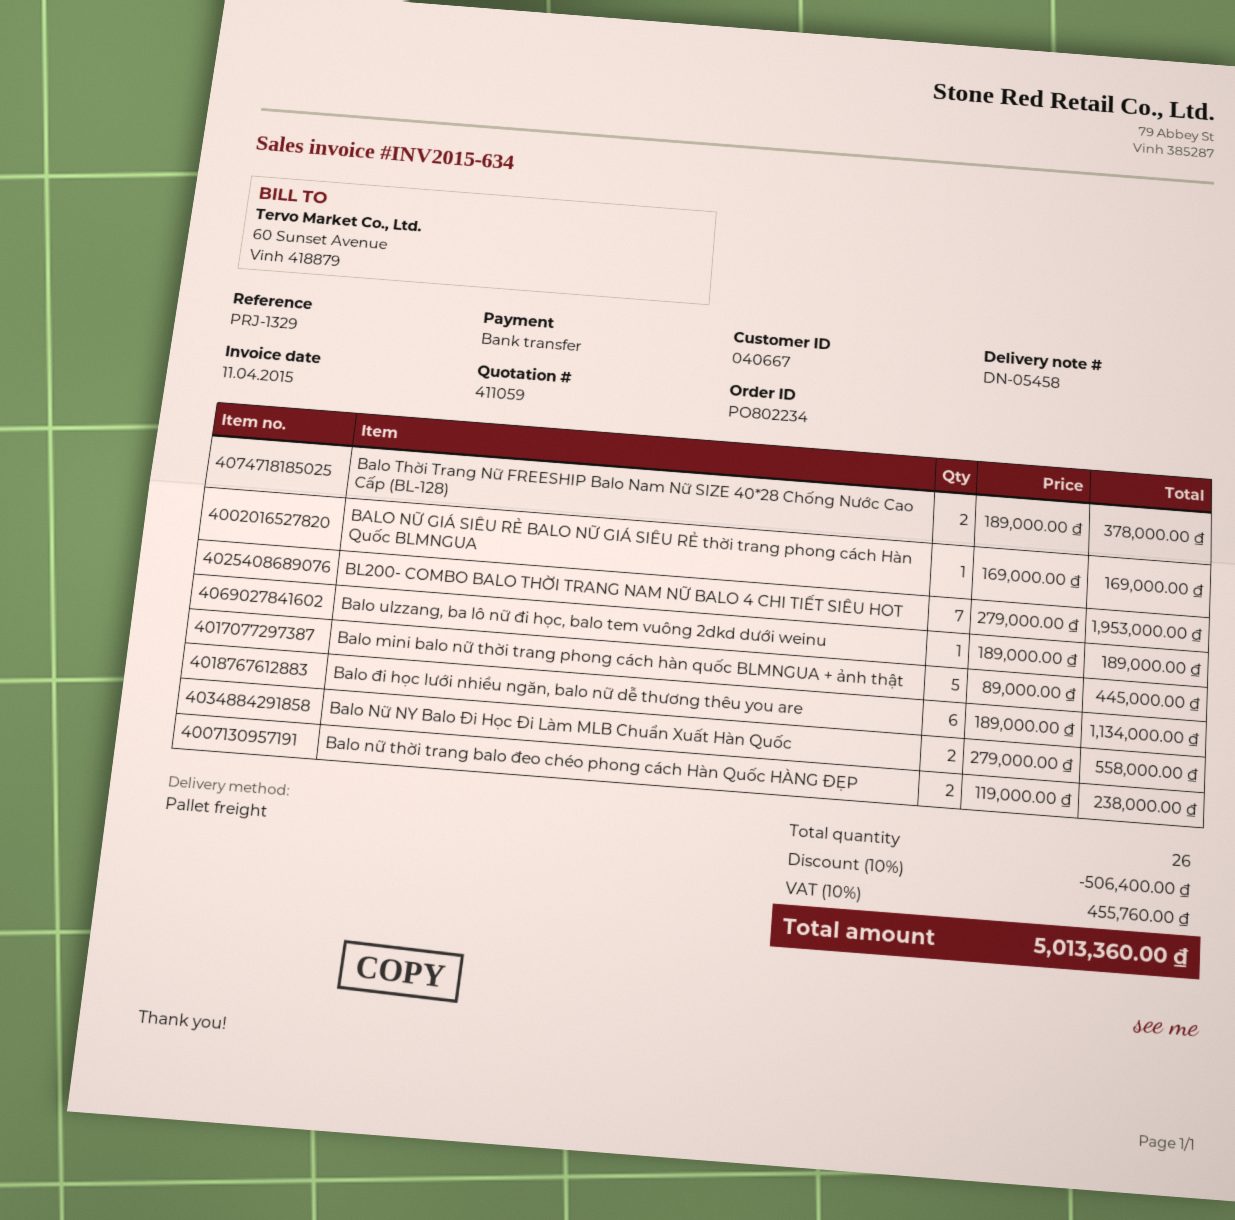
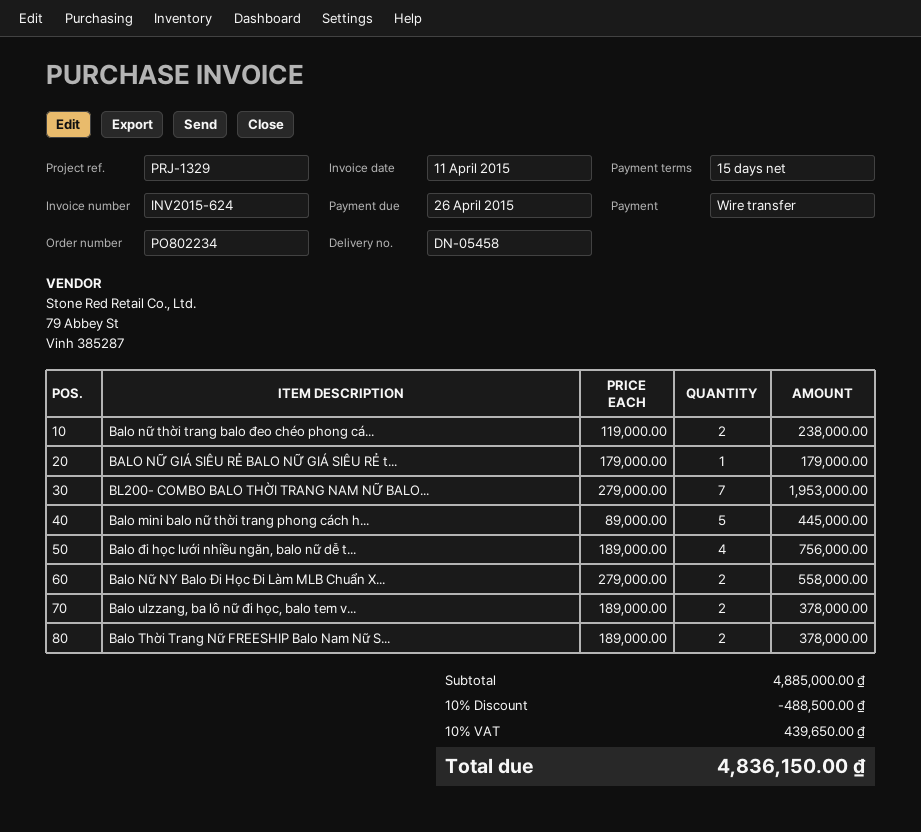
invoice number: INV2015-634 -> INV2015-624
BALO NỮ GIÁ SIÊU RẺ BALO NỮ GIÁ SIÊU RẺ thời trang phong cách Hàn Quốc BLMNGUA: 1 x 169000.00 = 169000.00 -> 1 x 179000.00 = 179000.00
Balo ulzzang, ba lô nữ đi học, balo tem vuông 2dkd dưới weinu: 1 x 189000.00 = 189000.00 -> 2 x 189000.00 = 378000.00
Balo đi học lưới nhiều ngăn, balo nữ dễ thương thêu you are: 6 x 189000.00 = 1134000.00 -> 4 x 189000.00 = 756000.00
discount: 10% = 506400.00 -> 10% = 488500.00
tax: 10% = 455760.00 -> 10% = 439650.00
total: 5013360.00 -> 4836150.00

